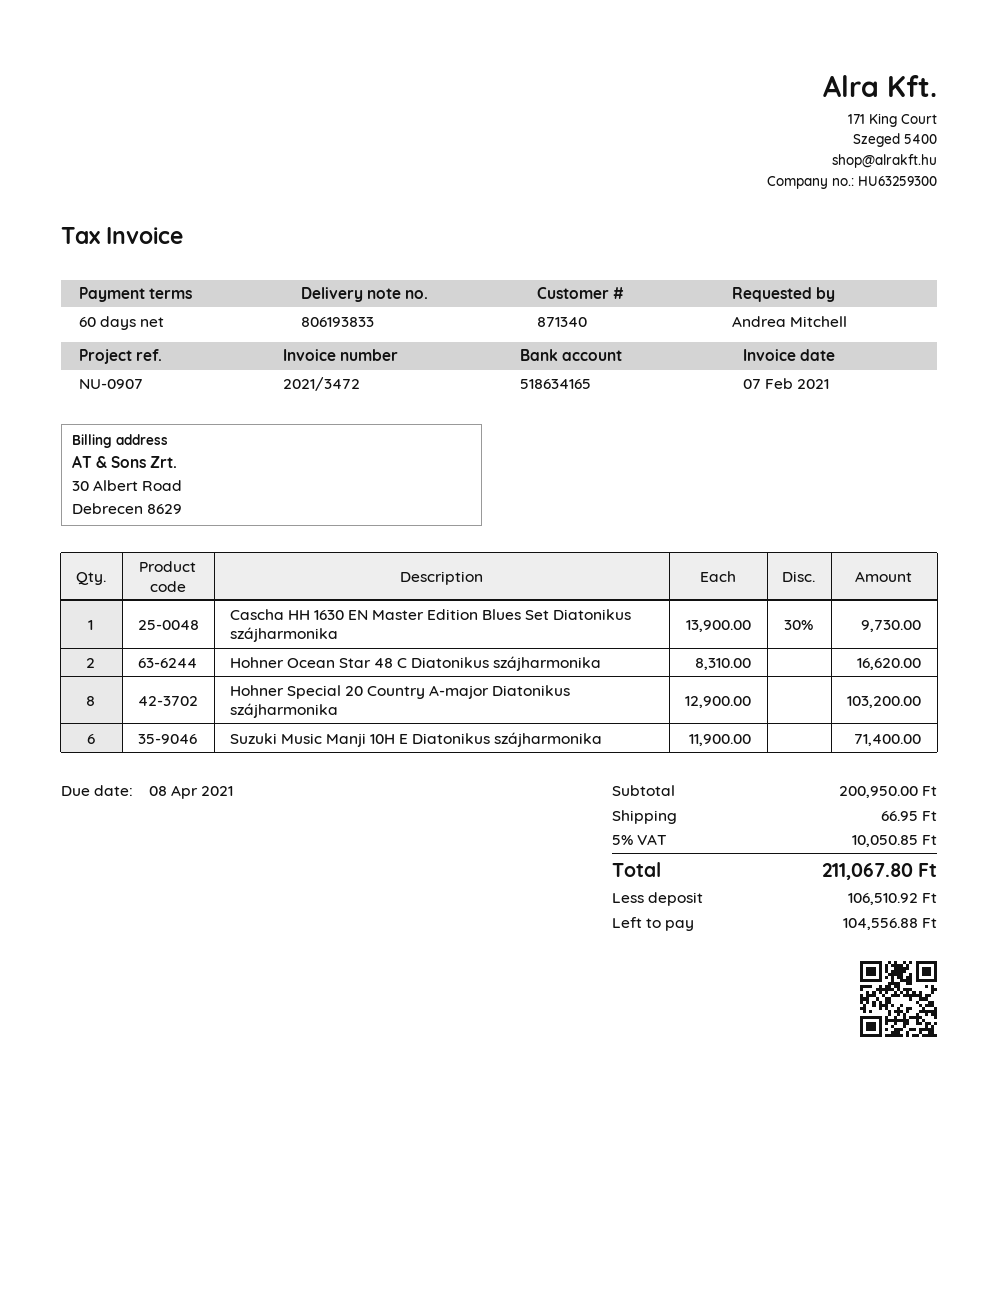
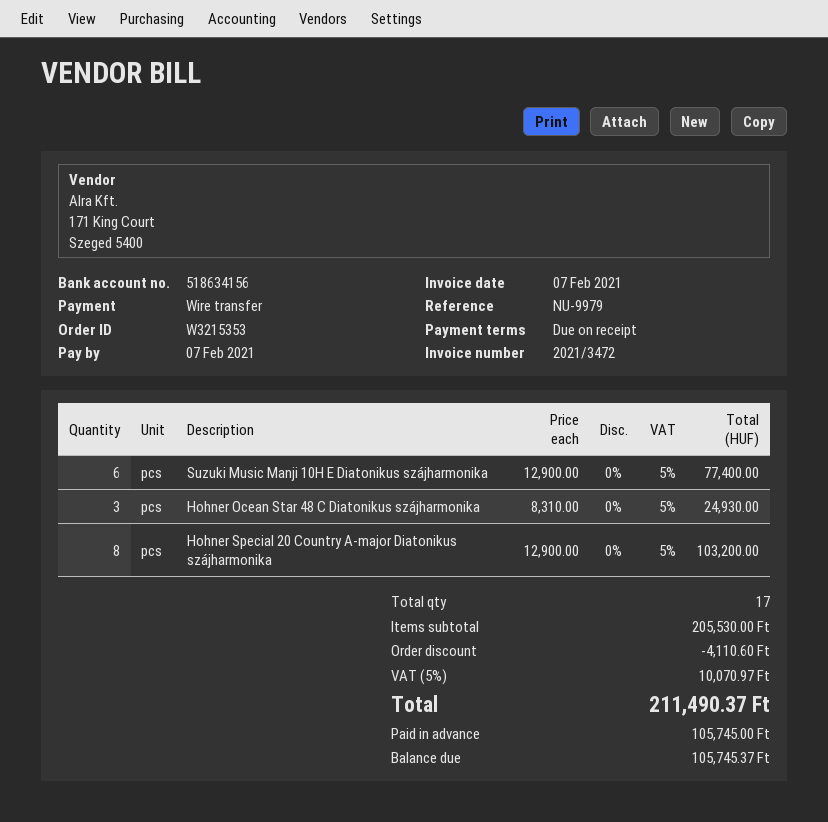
payment terms: 60 days -> on receipt
due date: 2021-04-08 -> 2021-02-07
reference: NU-0907 -> NU-9979
bank account: 518634165 -> 518634156
Cascha HH 1630 EN Master Edition Blues Set Diatonikus szájharmonika: 1 x 13900.00 - 30% = 9730.00 -> none
Hohner Ocean Star 48 C Diatonikus szájharmonika: 2 x 8310.00 = 16620.00 -> 3 x 8310.00 = 24930.00
Suzuki Music Manji 10H E Diatonikus szájharmonika: 6 x 11900.00 = 71400.00 -> 6 x 12900.00 = 77400.00
subtotal: 200950.00 -> 205530.00
discount: none -> 4110.60
shipping: 66.95 -> none
tax: 5% = 10050.85 -> 5% = 10070.97
total: 211067.80 -> 211490.37
deposit: 106510.92 -> 105745.00
balance: 104556.88 -> 105745.37

